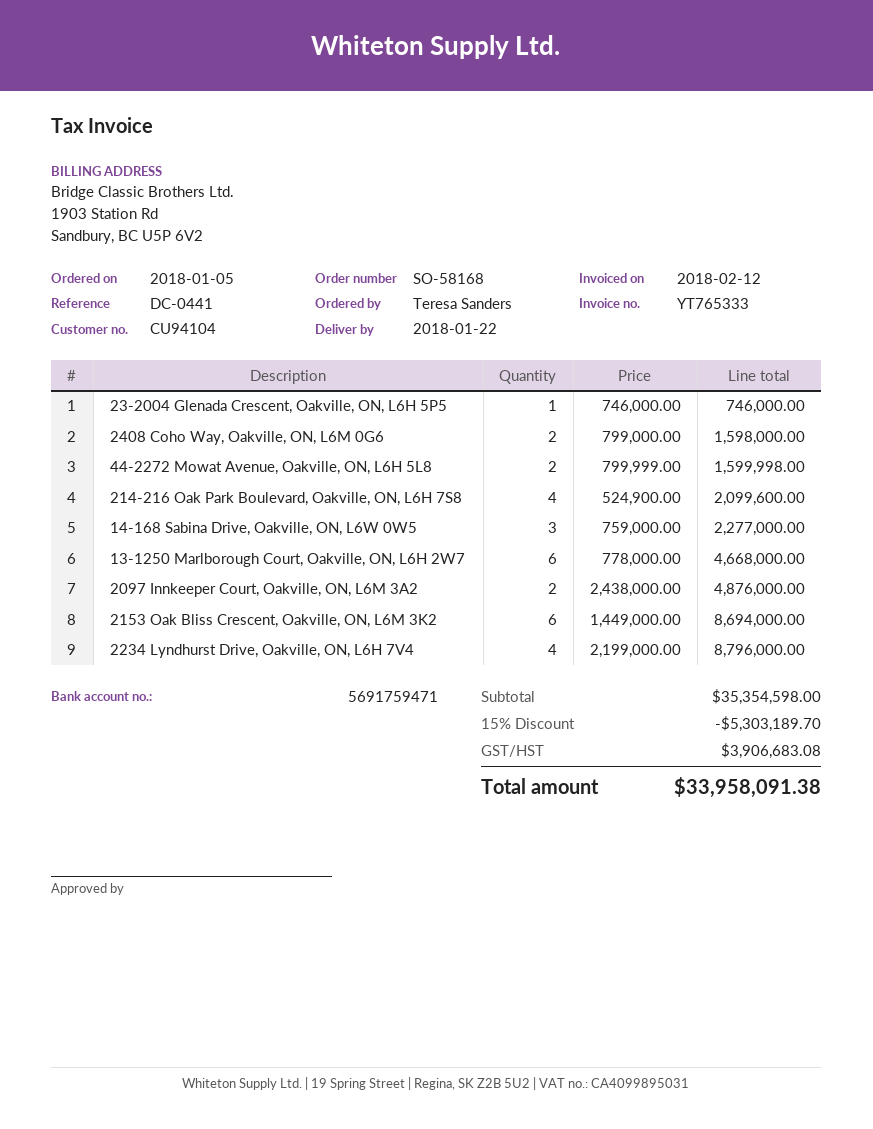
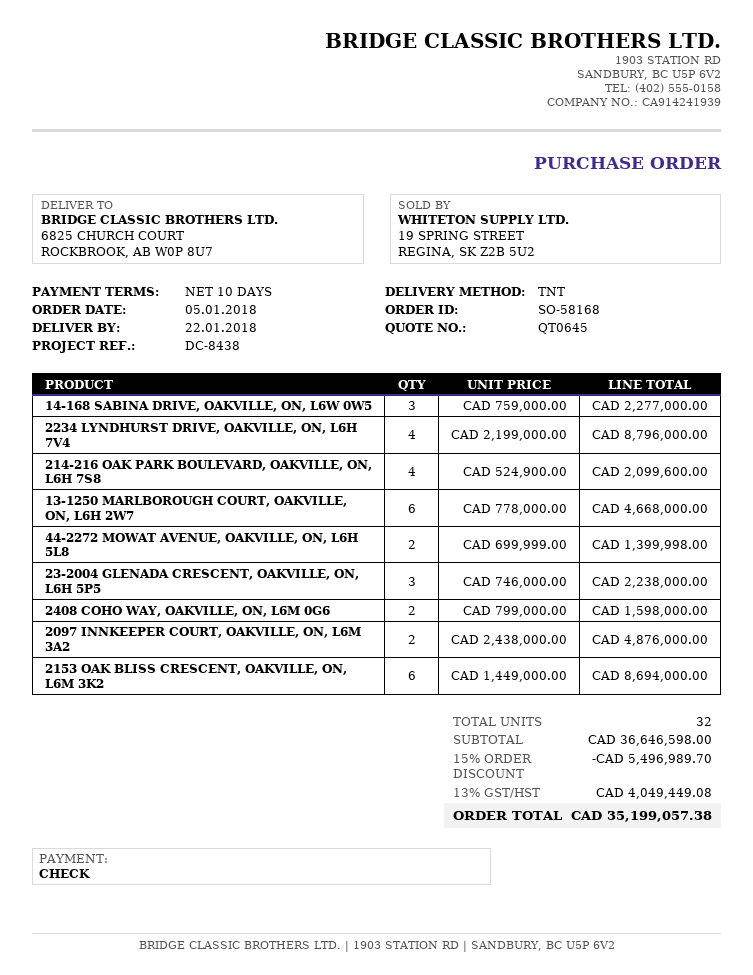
reference: DC-0441 -> DC-8438
23-2004 Glenada Crescent, Oakville, ON, L6H 5P5: 1 x 746000.00 = 746000.00 -> 3 x 746000.00 = 2238000.00
44-2272 Mowat Avenue, Oakville, ON, L6H 5L8: 2 x 799999.00 = 1599998.00 -> 2 x 699999.00 = 1399998.00
subtotal: 35354598.00 -> 36646598.00
discount: 15% = 5303189.70 -> 15% = 5496989.70
tax: 3906683.08 -> 4049449.08
total: 33958091.38 -> 35199057.38

